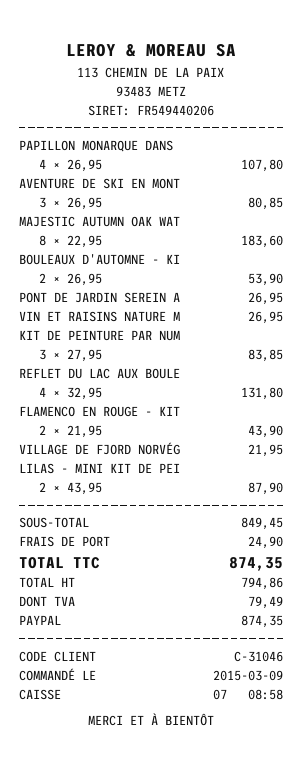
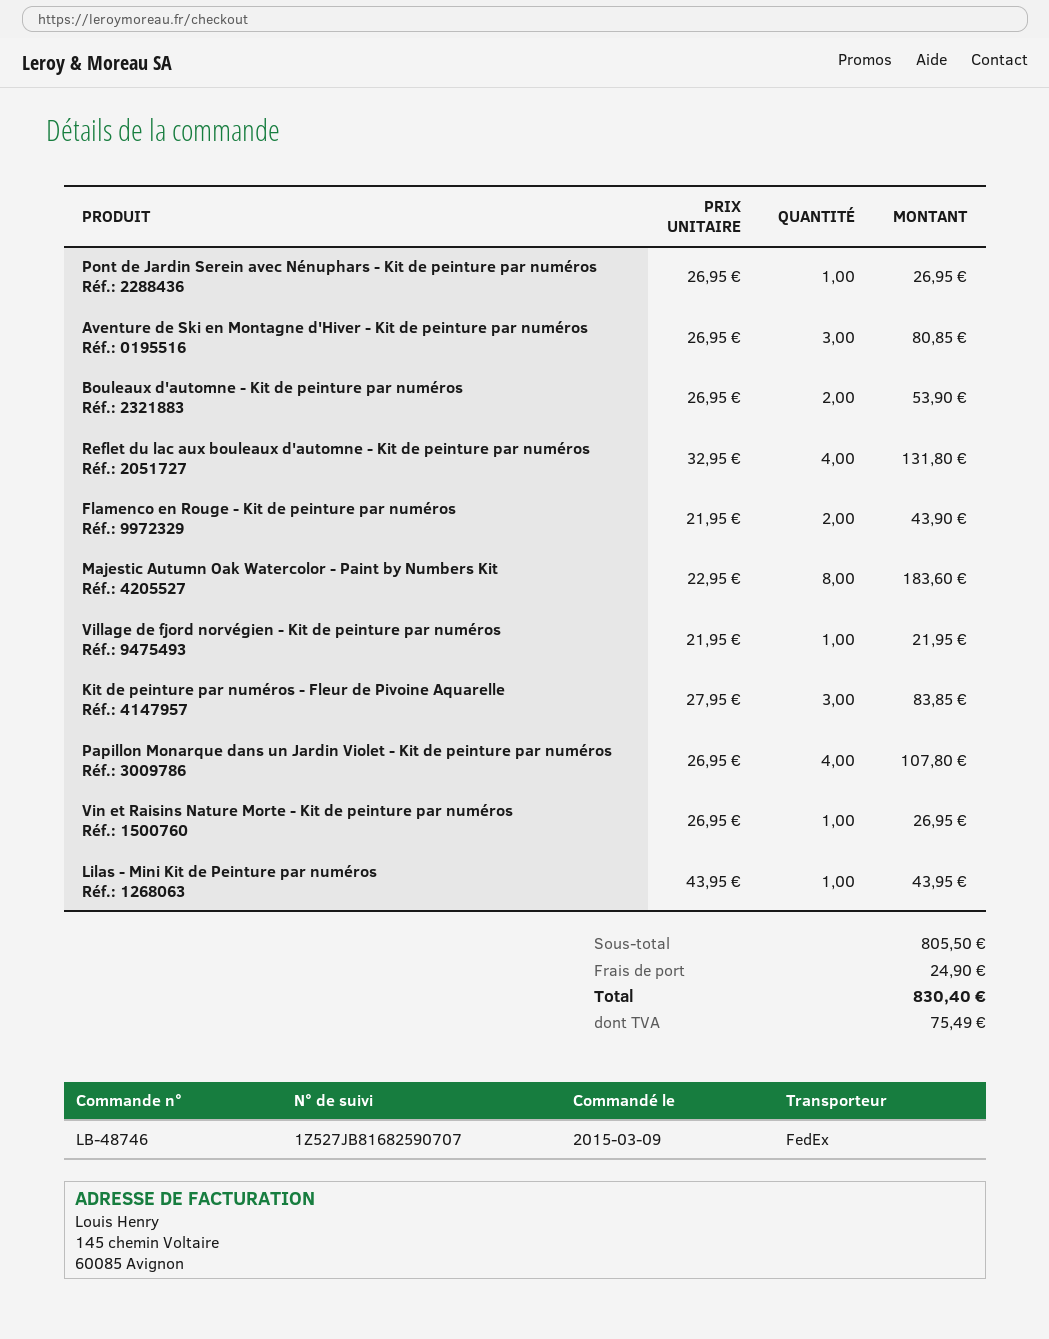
LILAS - MINI KIT DE PEI: 2 x 43.95 = 87.90 -> 1 x 43.95 = 43.95
subtotal: 849.45 -> 805.50
tax: 79.49 -> 75.49
total: 874.35 -> 830.40

